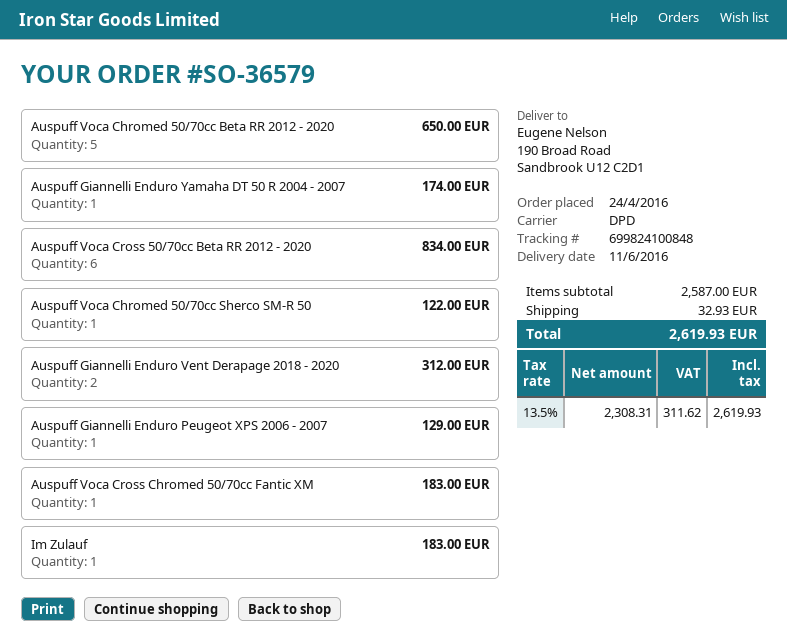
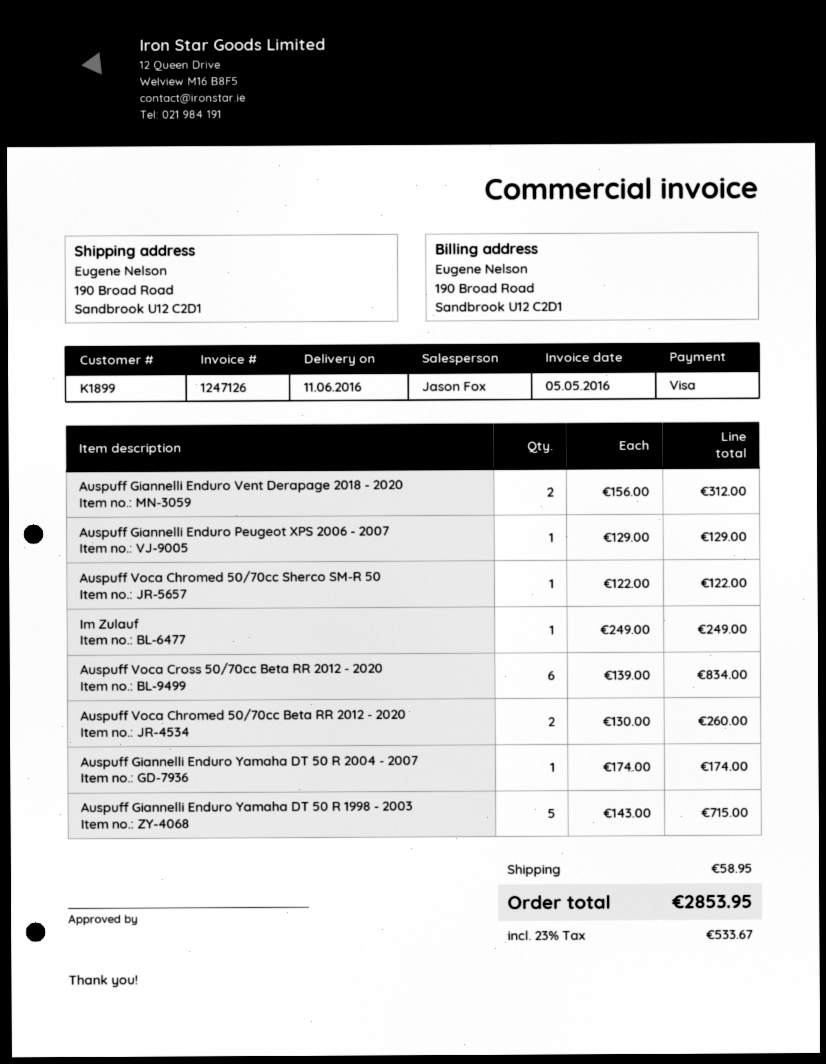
Auspuff Voca Chromed 50/70cc Beta RR 2012 - 2020: 5 for 650.00 -> 2 for 260.00
Auspuff Voca Cross Chromed 50/70cc Fantic XM: 1 for 183.00 -> none
Im Zulauf: 1 for 183.00 -> 1 for 249.00
Auspuff Giannelli Enduro Yamaha DT 50 R 1998 - 2003: none -> 5 for 715.00
shipping: 32.93 -> 58.95
tax: 13.5% = 311.62 -> 23% = 533.67
total: 2619.93 -> 2853.95

